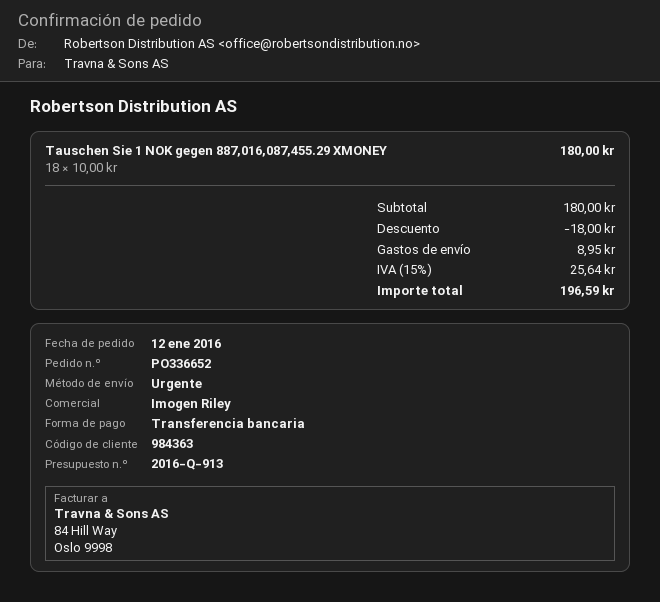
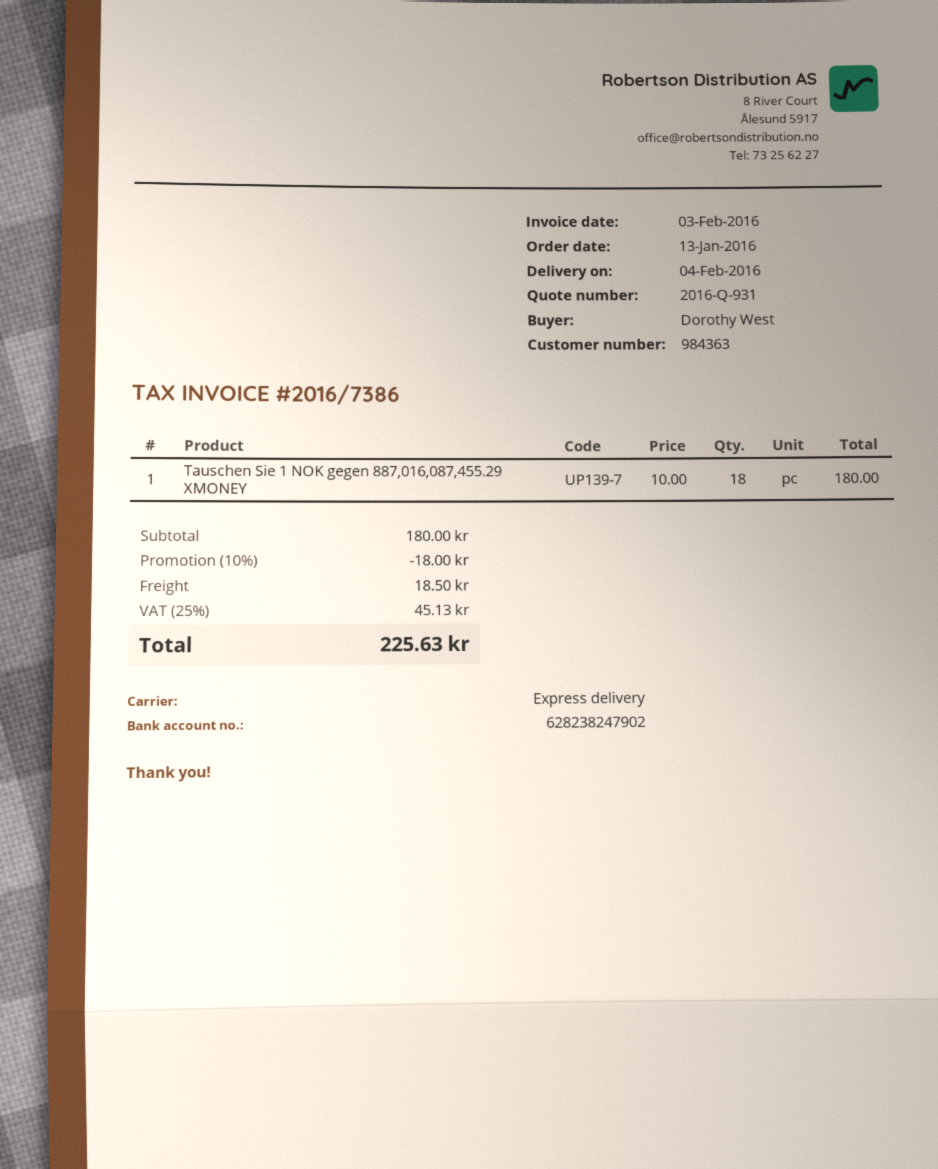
quote number: 2016-Q-913 -> 2016-Q-931
order date: 2016-01-12 -> 2016-01-13
shipping: 8.95 -> 18.50
tax: 15% = 25.64 -> 25% = 45.13
total: 196.59 -> 225.63

